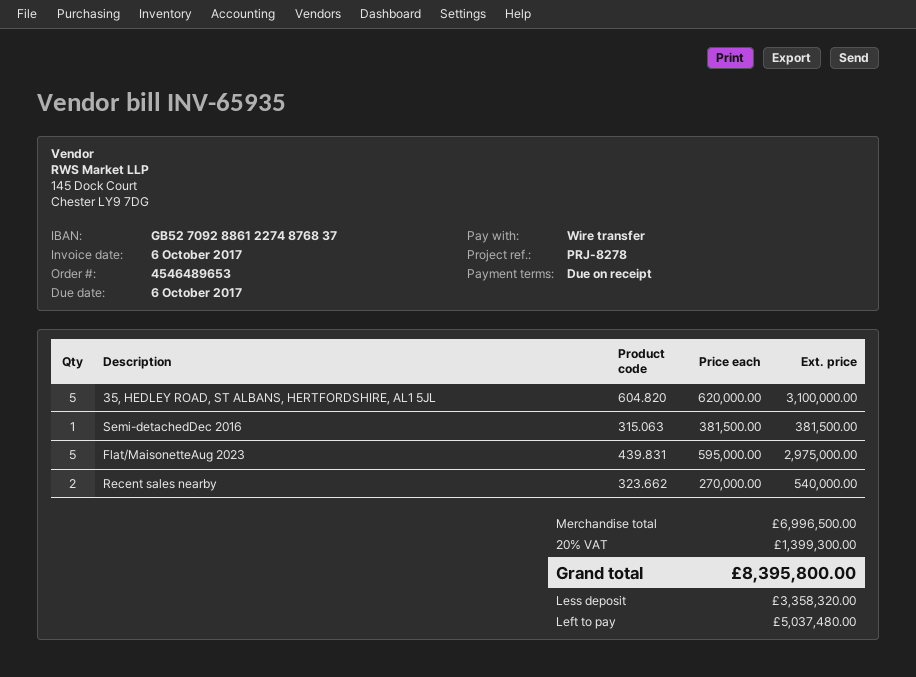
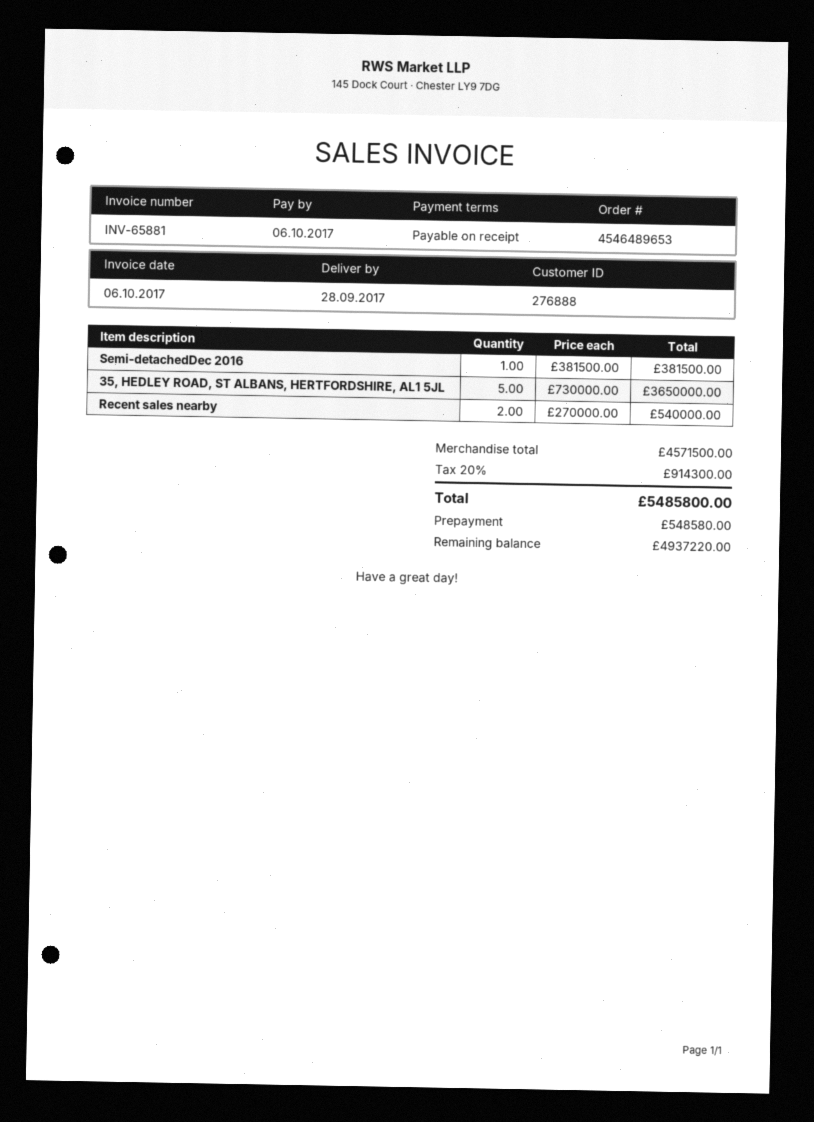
invoice number: INV-65935 -> INV-65881
35, HEDLEY ROAD, ST ALBANS, HERTFORDSHIRE, AL1 5JL: 5 x 620000.00 = 3100000.00 -> 5 x 730000.00 = 3650000.00
Flat/MaisonetteAug 2023: 5 x 595000.00 = 2975000.00 -> none
subtotal: 6996500.00 -> 4571500.00
tax: 20% = 1399300.00 -> 20% = 914300.00
total: 8395800.00 -> 5485800.00
deposit: 3358320.00 -> 548580.00
balance: 5037480.00 -> 4937220.00

